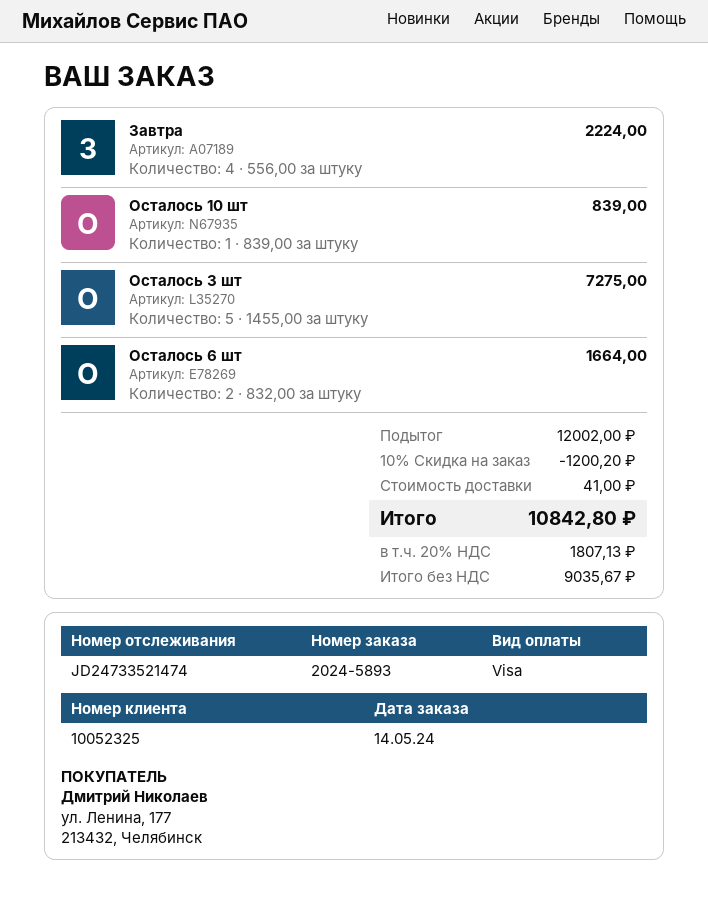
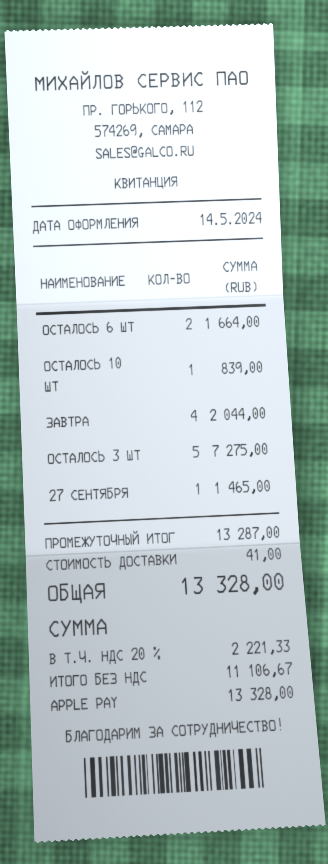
payment method: Visa -> Apple Pay
Завтра: 4 for 2224.00 -> 4 for 2044.00
27 СЕНТЯБРЯ: none -> 1 for 1465.00
subtotal: 12002.00 -> 13287.00
discount: 10% = 1200.20 -> none
net: 9035.67 -> 11106.67
tax: 20% = 1807.13 -> 20% = 2221.33
total: 10842.80 -> 13328.00

